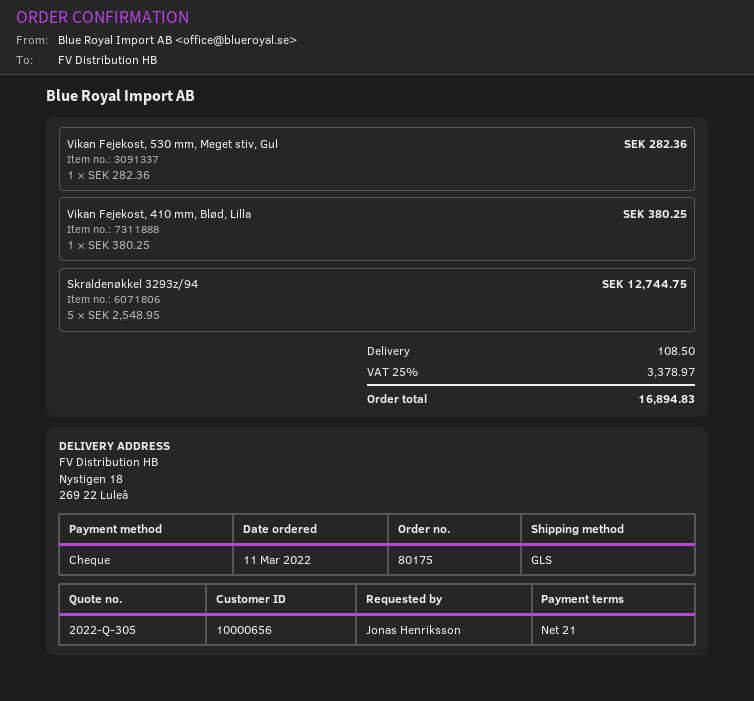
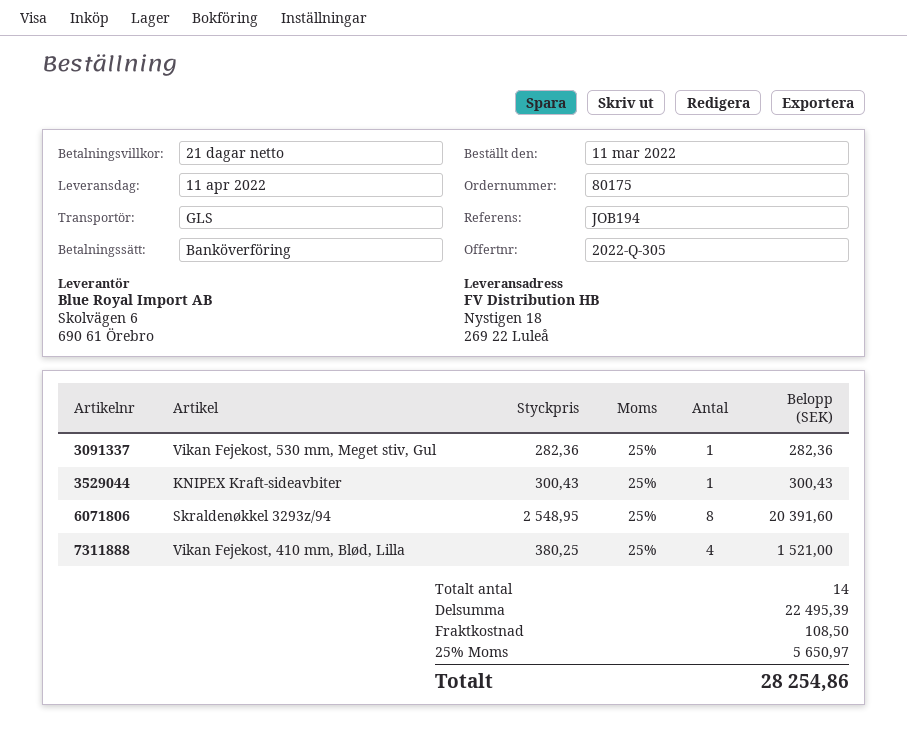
payment method: cheque -> bank transfer
Vikan Fejekost, 410 mm, Blød, Lilla: 1 x 380.25 = 380.25 -> 4 x 380.25 = 1521.00
Skraldenøkkel 3293z/94: 5 x 2548.95 = 12744.75 -> 8 x 2548.95 = 20391.60
KNIPEX Kraft-sideavbiter: none -> 1 x 300.43 = 300.43
tax: 25% = 3378.97 -> 25% = 5650.97
total: 16894.83 -> 28254.86

